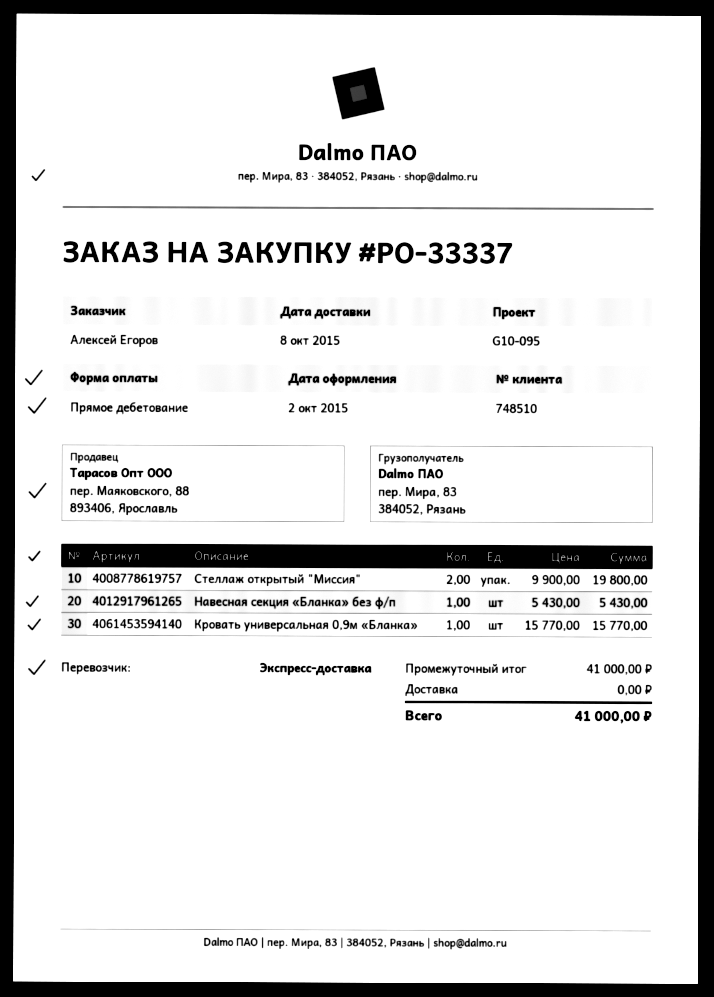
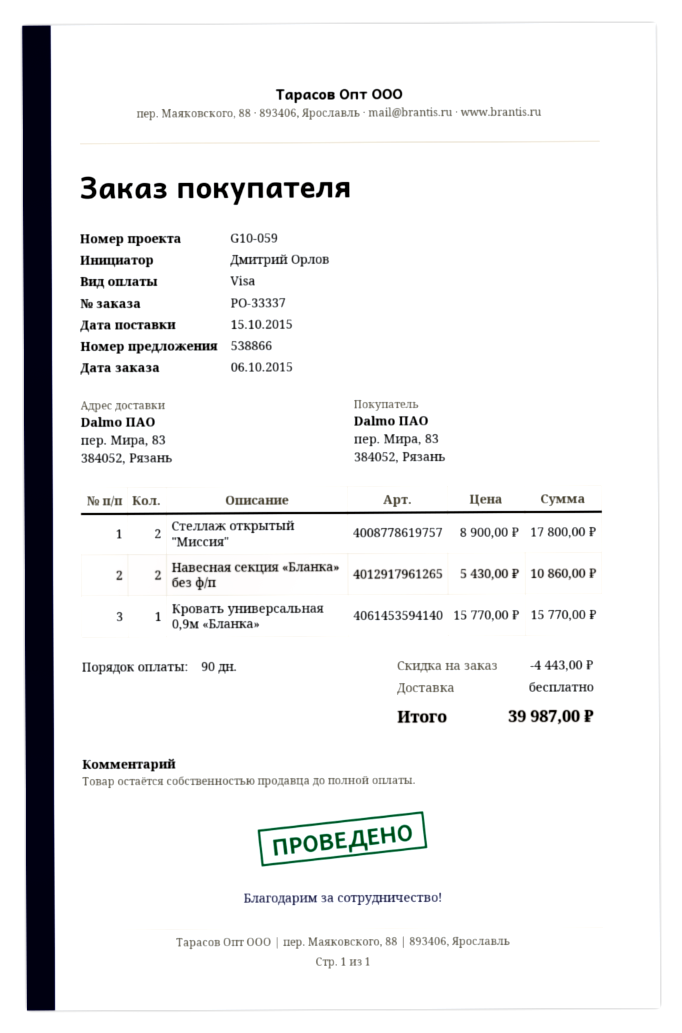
order date: 2015-10-02 -> 2015-10-06
delivery date: 2015-10-08 -> 2015-10-15
reference: G10-095 -> G10-059
ordered by: Алексей Егоров -> Дмитрий Орлов
payment method: direct debit -> Visa
Стеллаж открытый "Миссия": 2 x 9900.00 = 19800.00 -> 2 x 8900.00 = 17800.00
Навесная секция «Бланка» без ф/п: 1 x 5430.00 = 5430.00 -> 2 x 5430.00 = 10860.00
discount: none -> 4443.00
total: 41000.00 -> 39987.00

